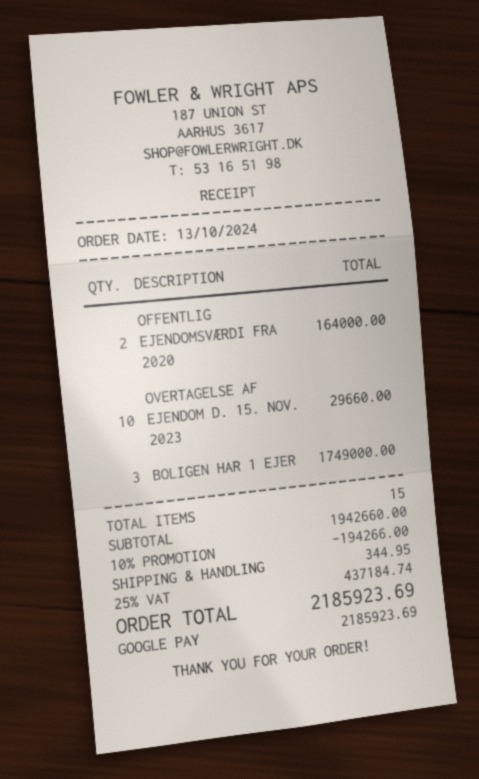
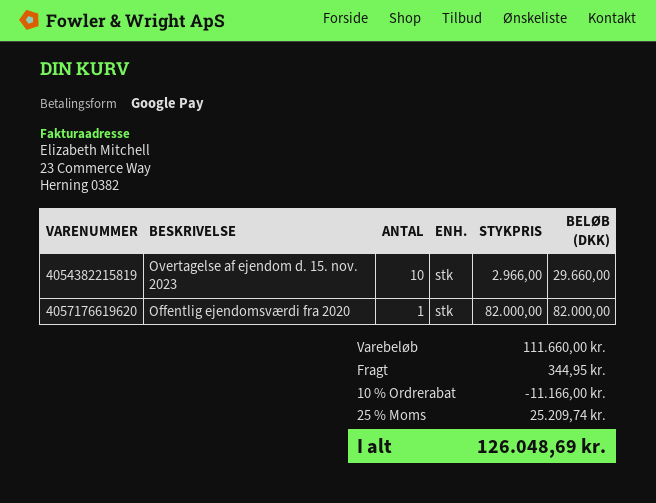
OFFENTLIG EJENDOMSVÆRDI FRA 2020: 2 for 164000.00 -> 1 for 82000.00
BOLIGEN HAR 1 EJER: 3 for 1749000.00 -> none
subtotal: 1942660.00 -> 111660.00
discount: 10% = 194266.00 -> 10% = 11166.00
tax: 25% = 437184.74 -> 25% = 25209.74
total: 2185923.69 -> 126048.69

